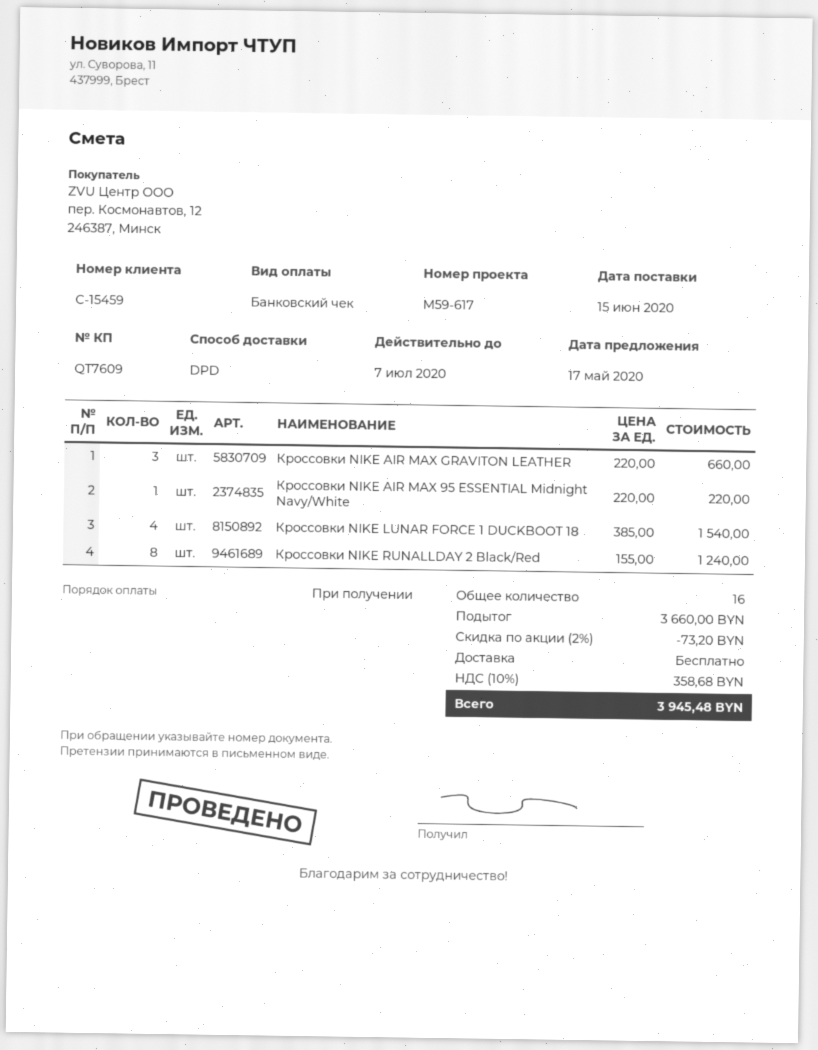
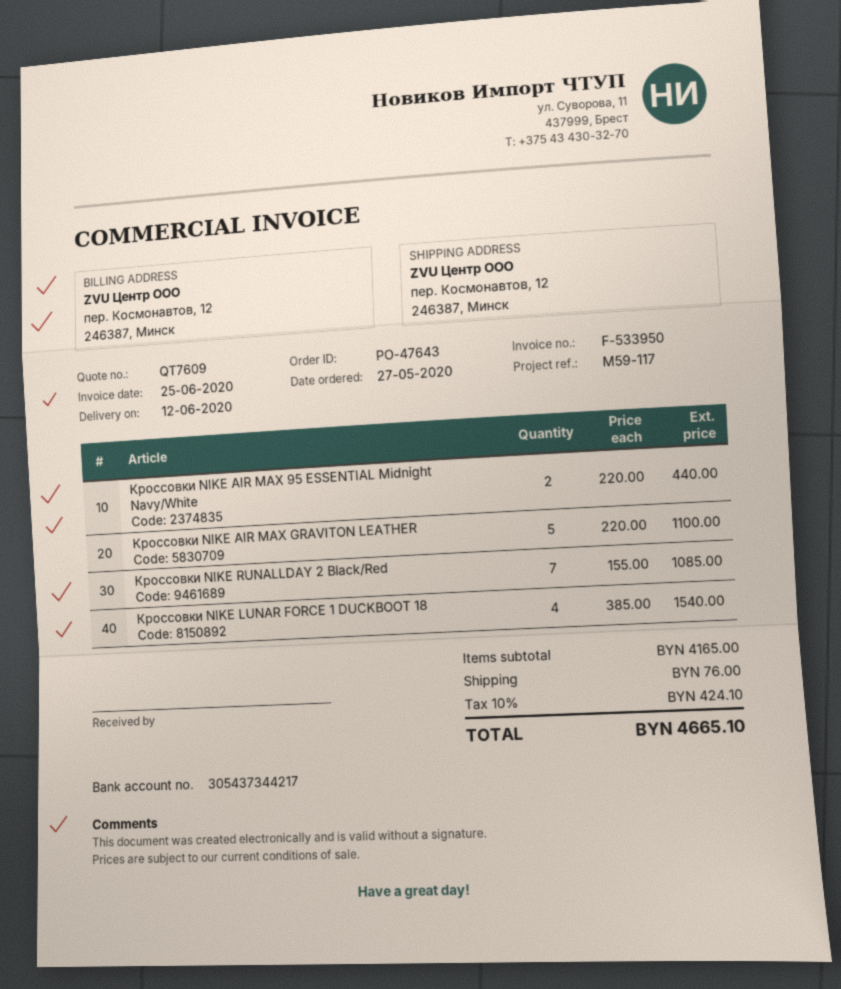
delivery date: 2020-06-15 -> 2020-06-12
reference: M59-617 -> M59-117
Кроссовки NIKE AIR MAX GRAVITON LEATHER: 3 x 220.00 = 660.00 -> 5 x 220.00 = 1100.00
Кроссовки NIKE AIR MAX 95 ESSENTIAL Midnight Navy/White: 1 x 220.00 = 220.00 -> 2 x 220.00 = 440.00
Кроссовки NIKE RUNALLDAY 2 Black/Red: 8 x 155.00 = 1240.00 -> 7 x 155.00 = 1085.00
subtotal: 3660.00 -> 4165.00
discount: 2% = 73.20 -> none
shipping: 0.00 -> 76.00
tax: 10% = 358.68 -> 10% = 424.10
total: 3945.48 -> 4665.10

